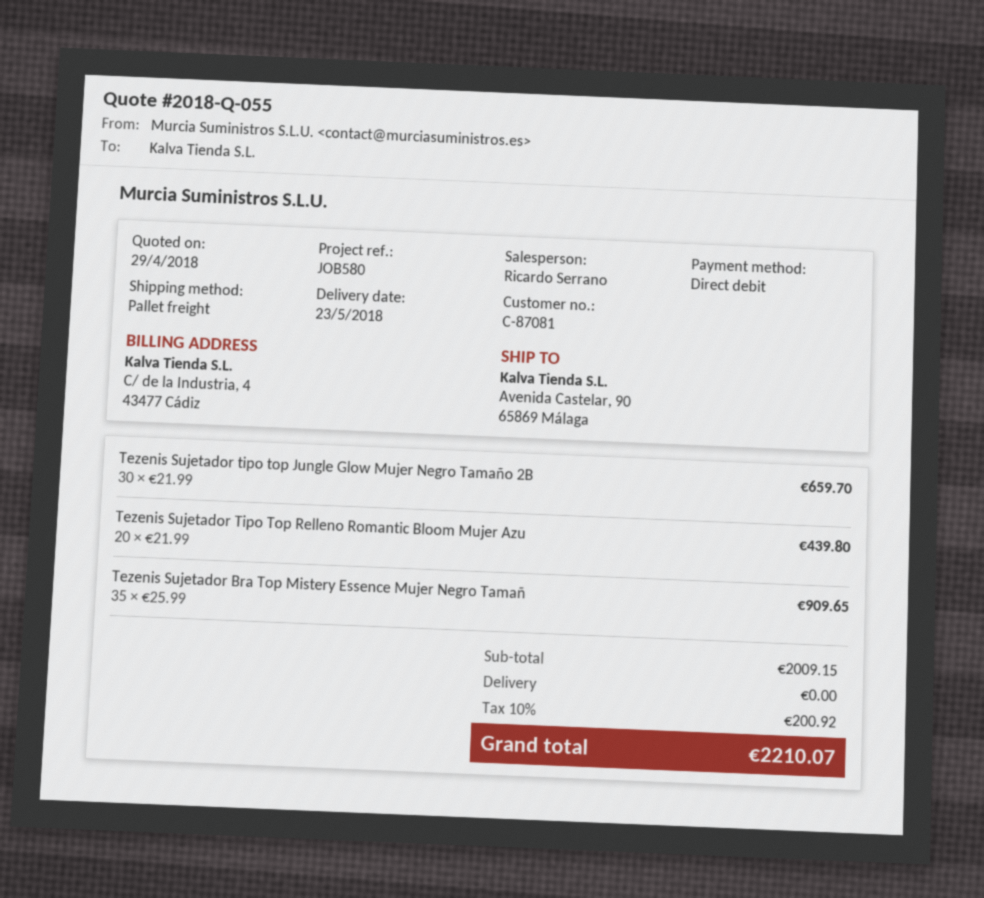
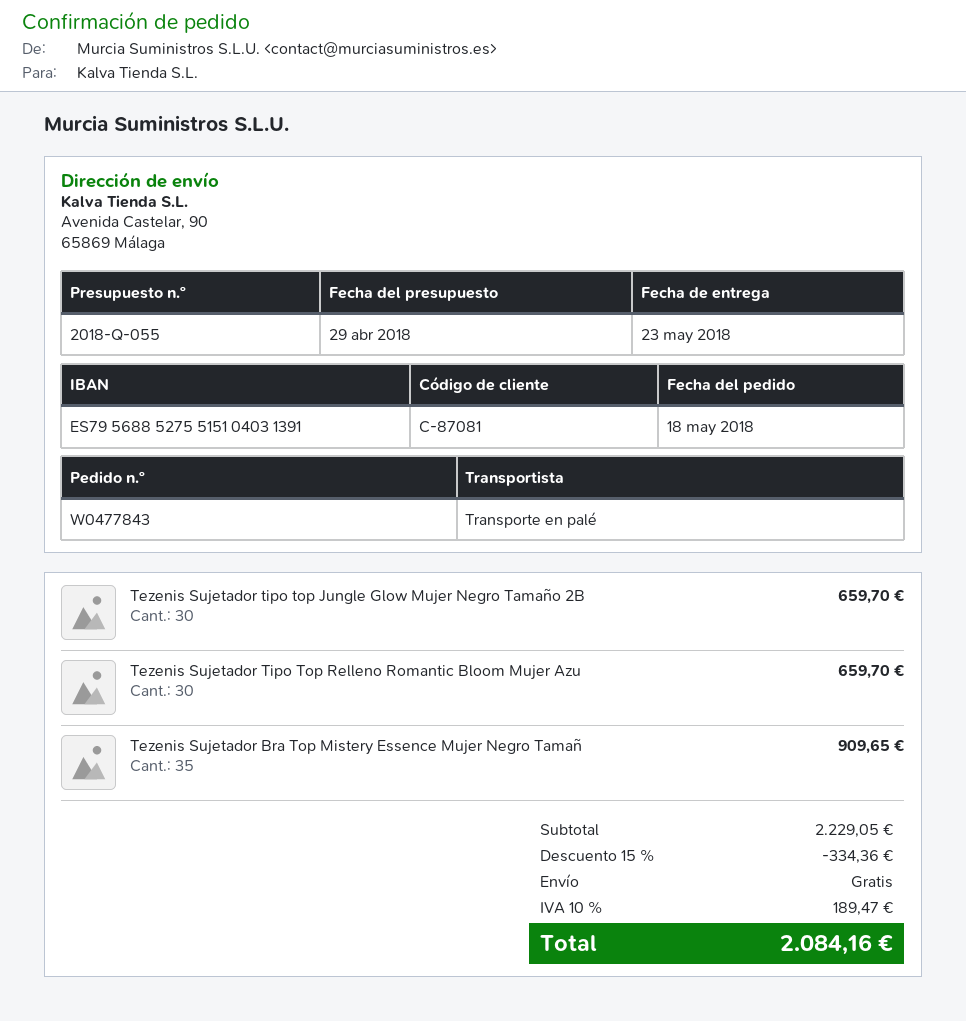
Tezenis Sujetador Tipo Top Relleno Romantic Bloom Mujer Azu: 20 for 439.80 -> 30 for 659.70
subtotal: 2009.15 -> 2229.05
discount: none -> 15% = 334.36
tax: 10% = 200.92 -> 10% = 189.47
total: 2210.07 -> 2084.16

